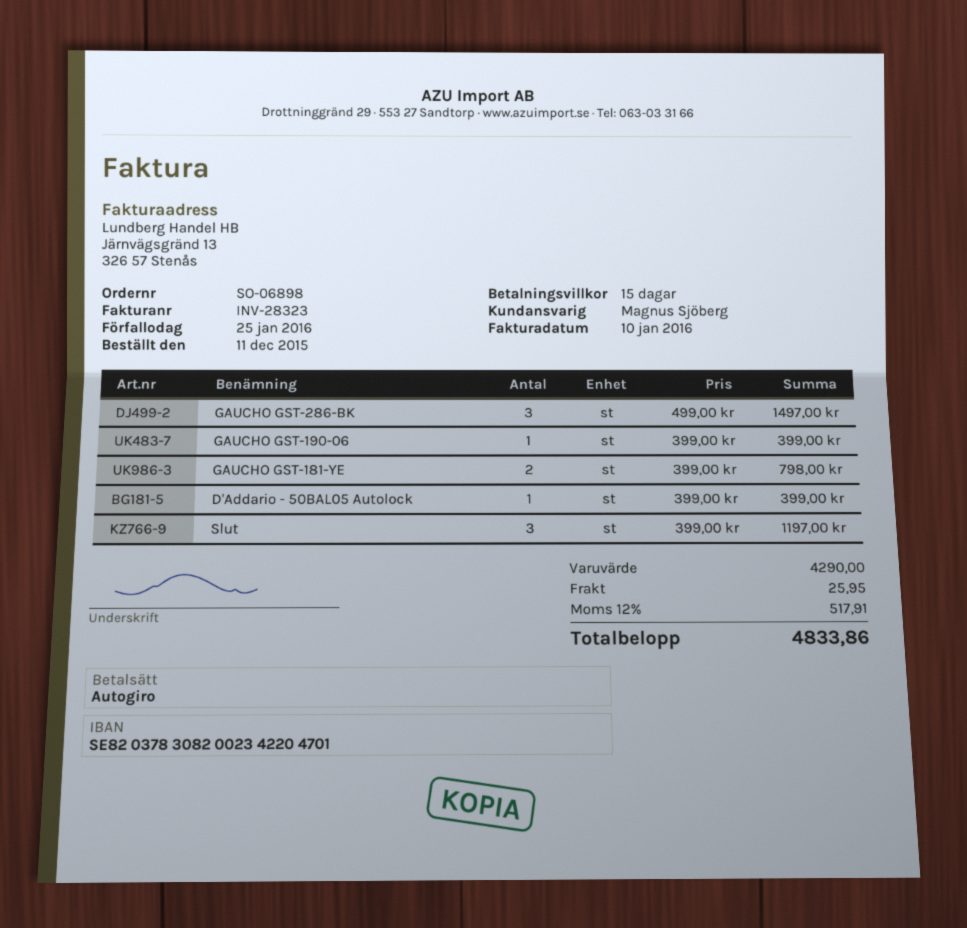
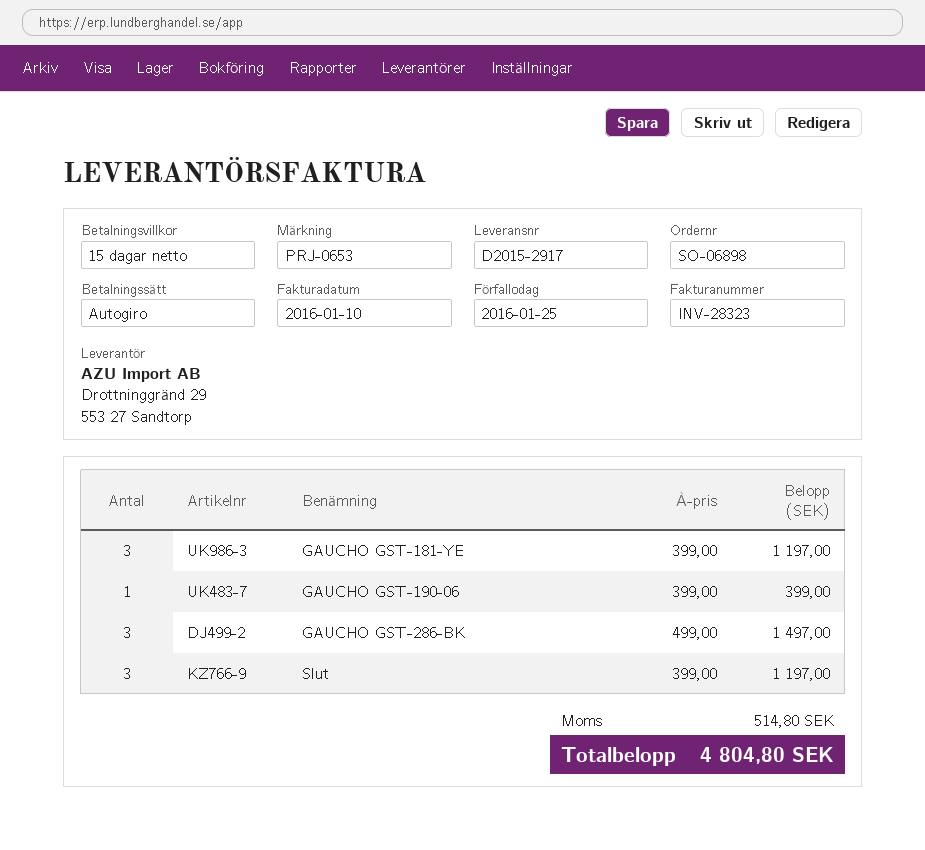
GAUCHO GST-181-YE: 2 x 399.00 = 798.00 -> 3 x 399.00 = 1197.00
D'Addario - 50BAL05 Autolock: 1 x 399.00 = 399.00 -> none
shipping: 25.95 -> none
tax: 517.91 -> 514.80
total: 4833.86 -> 4804.80

